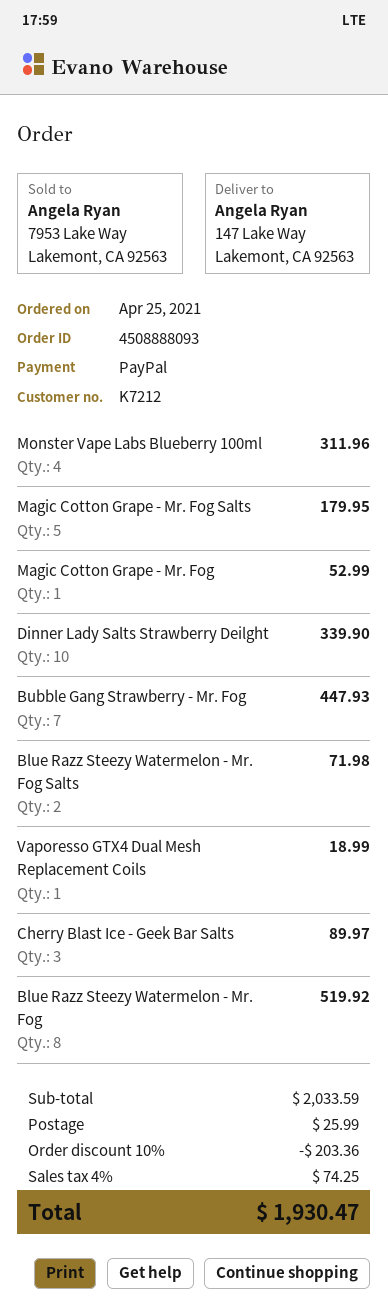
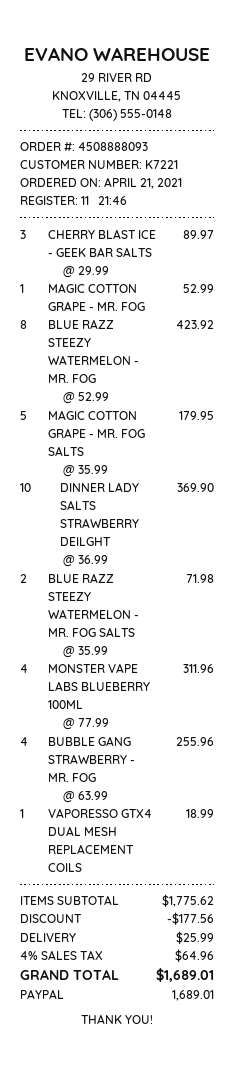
order date: 2021-04-25 -> 2021-04-21
customer number: K7212 -> K7221
Dinner Lady Salts Strawberry Deilght: 10 for 339.90 -> 10 for 369.90
Bubble Gang Strawberry - Mr. Fog: 7 for 447.93 -> 4 for 255.96
Blue Razz Steezy Watermelon - Mr. Fog: 8 for 519.92 -> 8 for 423.92
subtotal: 2033.59 -> 1775.62
discount: 203.36 -> 177.56
tax: 4% = 74.25 -> 4% = 64.96
total: 1930.47 -> 1689.01

